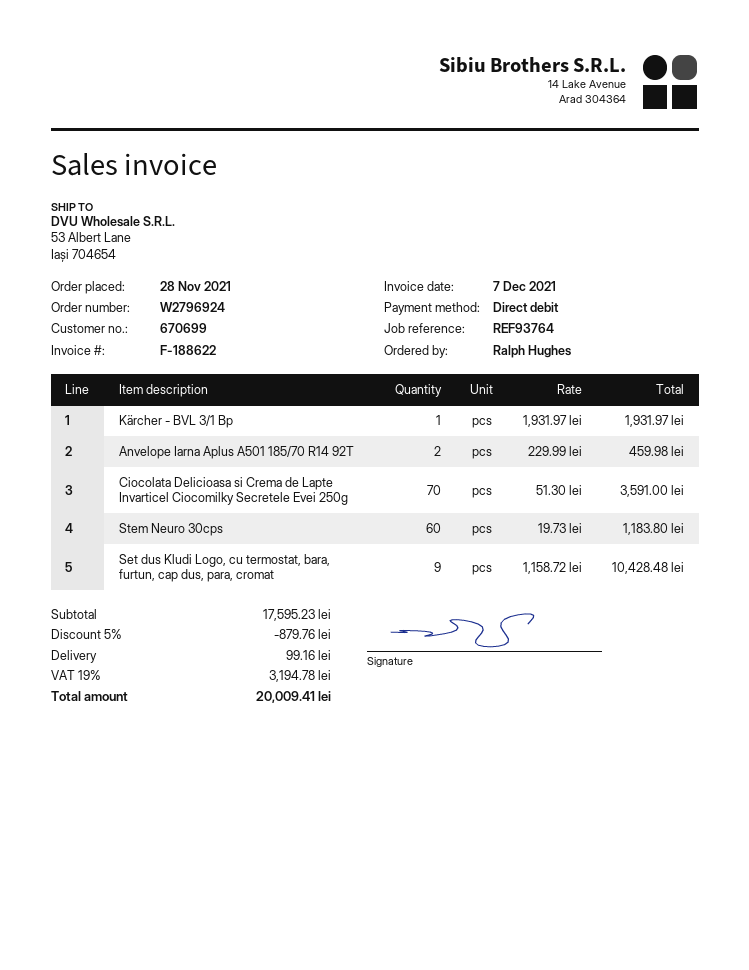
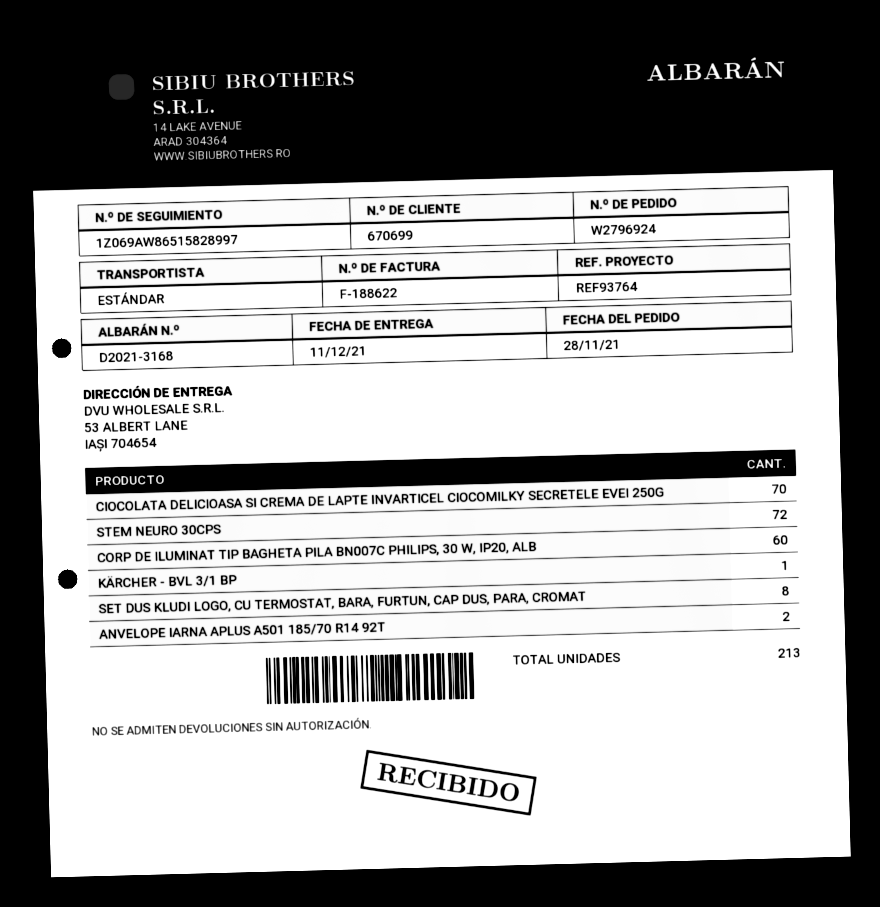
Stem Neuro 30cps: 60 -> 72
Set dus Kludi Logo, cu termostat, bara, furtun, cap dus, para, cromat: 9 -> 8
CORP DE ILUMINAT TIP BAGHETA PILA BN007C PHILIPS, 30 W, IP20, ALB: none -> 60

